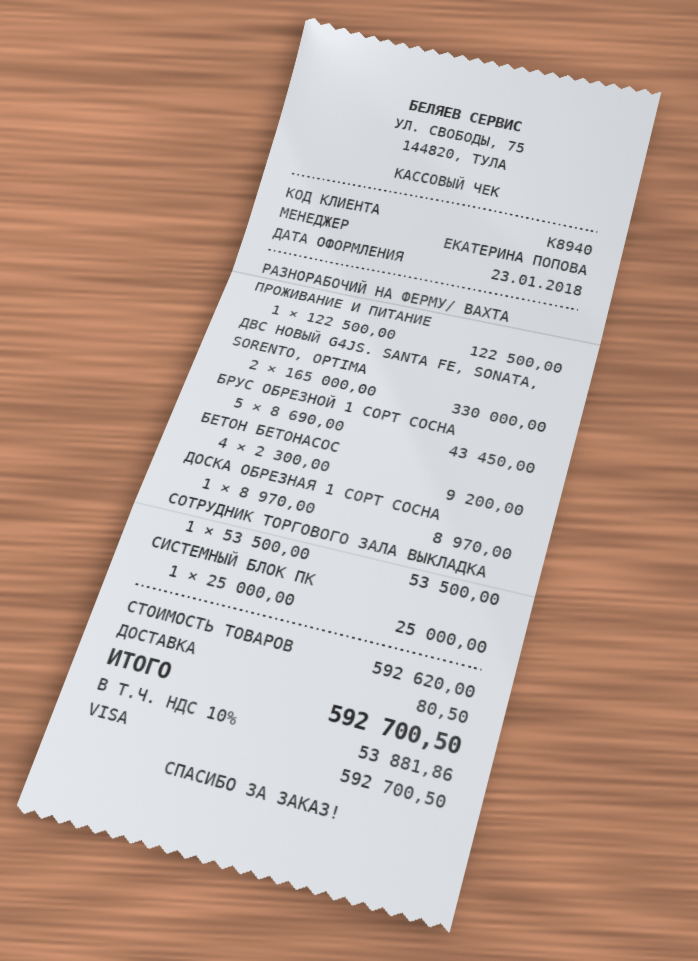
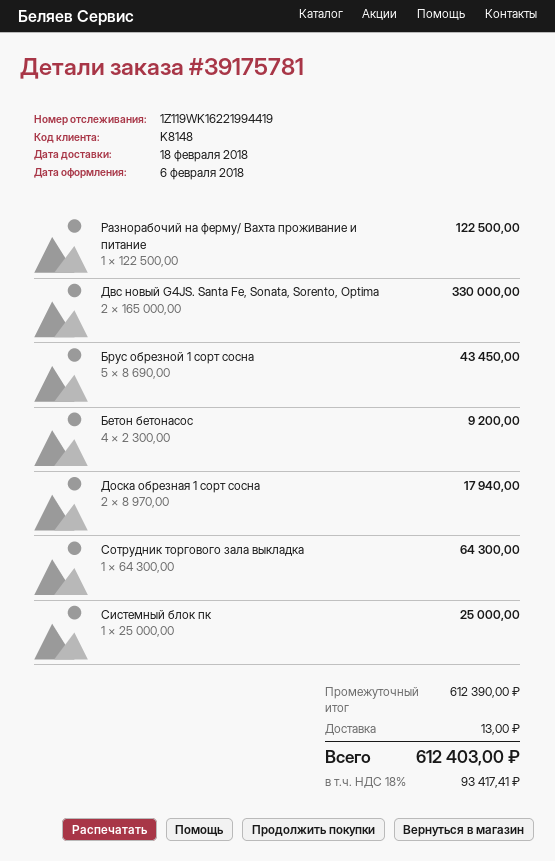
order date: 2018-01-23 -> 2018-02-06
customer number: K8940 -> K8148
ДОСКА ОБРЕЗНАЯ 1 СОРТ СОСНА: 1 x 8970.00 = 8970.00 -> 2 x 8970.00 = 17940.00
СОТРУДНИК ТОРГОВОГО ЗАЛА ВЫКЛАДКА: 1 x 53500.00 = 53500.00 -> 1 x 64300.00 = 64300.00
subtotal: 592620.00 -> 612390.00
shipping: 80.50 -> 13.00
tax: 10% = 53881.86 -> 18% = 93417.41
total: 592700.50 -> 612403.00

